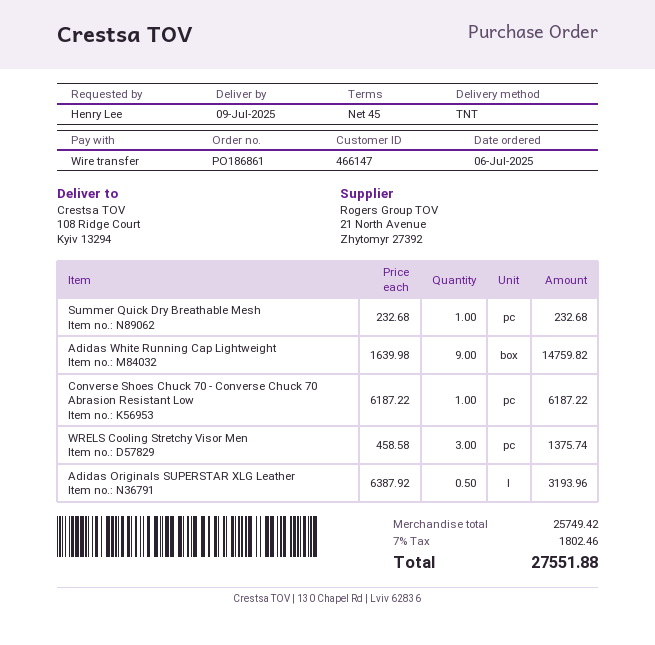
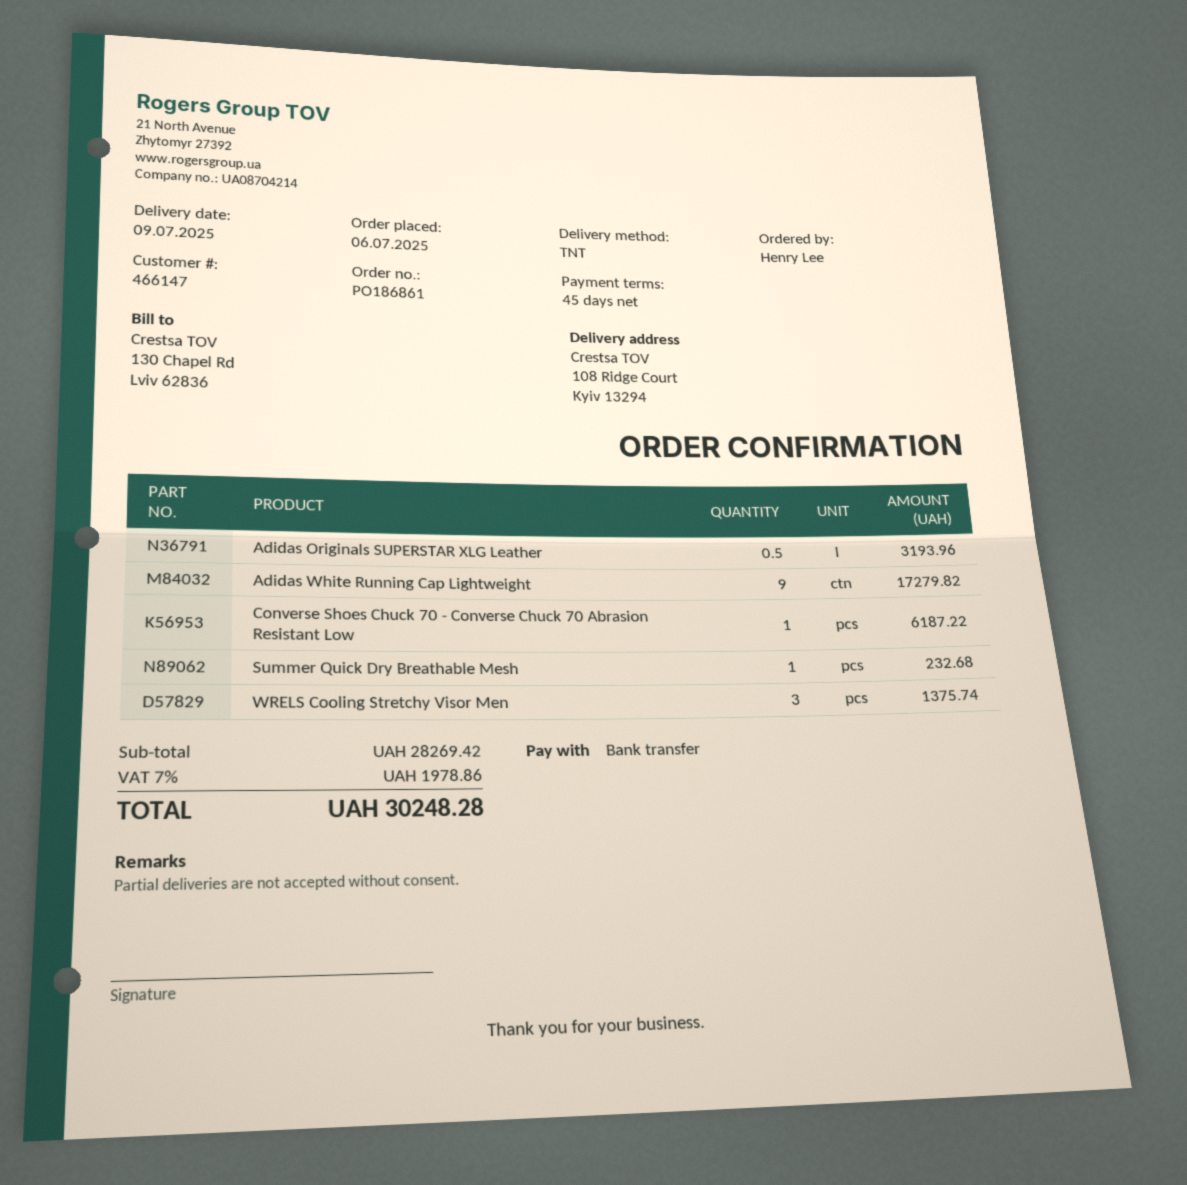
Adidas White Running Cap Lightweight: 9 for 14759.82 -> 9 for 17279.82
subtotal: 25749.42 -> 28269.42
tax: 7% = 1802.46 -> 7% = 1978.86
total: 27551.88 -> 30248.28

